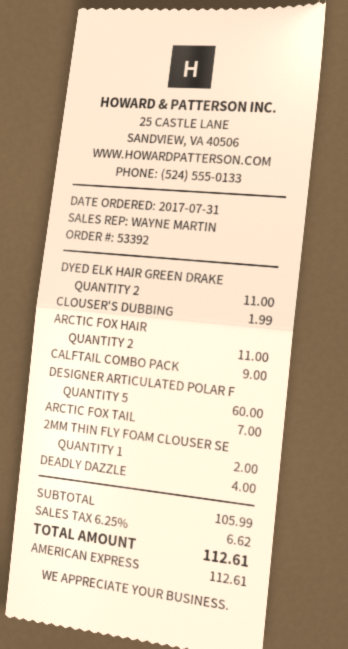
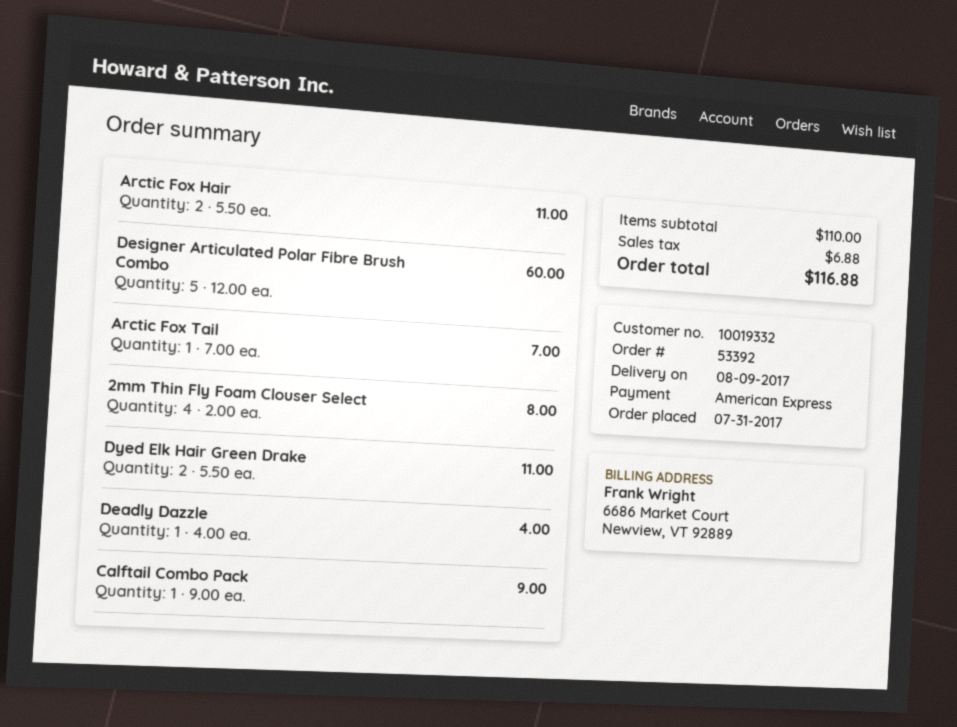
CLOUSER'S DUBBING: 1 for 1.99 -> none
2MM THIN FLY FOAM CLOUSER SE: 1 for 2.00 -> 4 for 8.00
subtotal: 105.99 -> 110.00
tax: 6.62 -> 6.88
total: 112.61 -> 116.88

